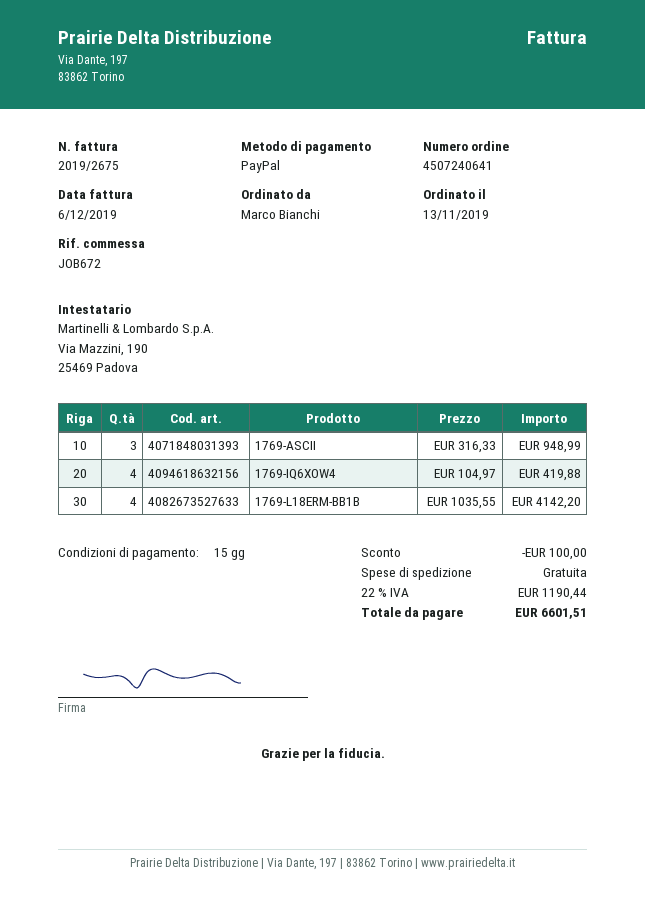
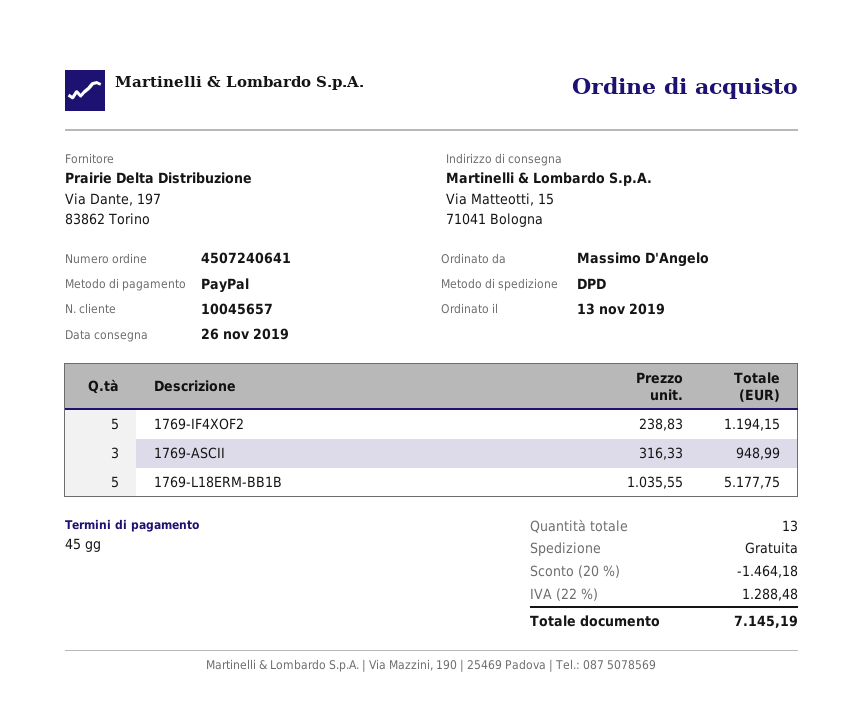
payment terms: 15 days -> 45 days
ordered by: Marco Bianchi -> Massimo D'Angelo
1769-IQ6XOW4: 4 x 104.97 = 419.88 -> none
1769-L18ERM-BB1B: 4 x 1035.55 = 4142.20 -> 5 x 1035.55 = 5177.75
1769-IF4XOF2: none -> 5 x 238.83 = 1194.15
discount: 100.00 -> 1464.18
tax: 22% = 1190.44 -> 22% = 1288.48
total: 6601.51 -> 7145.19

